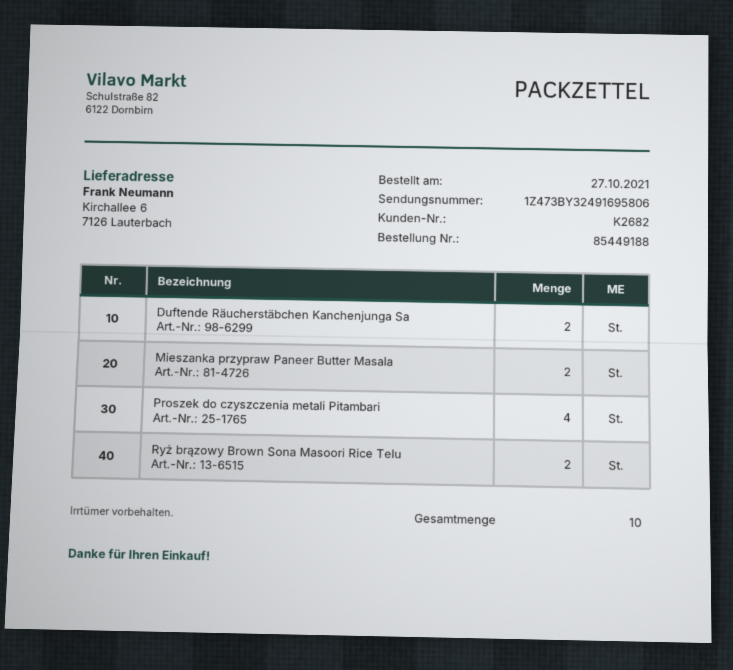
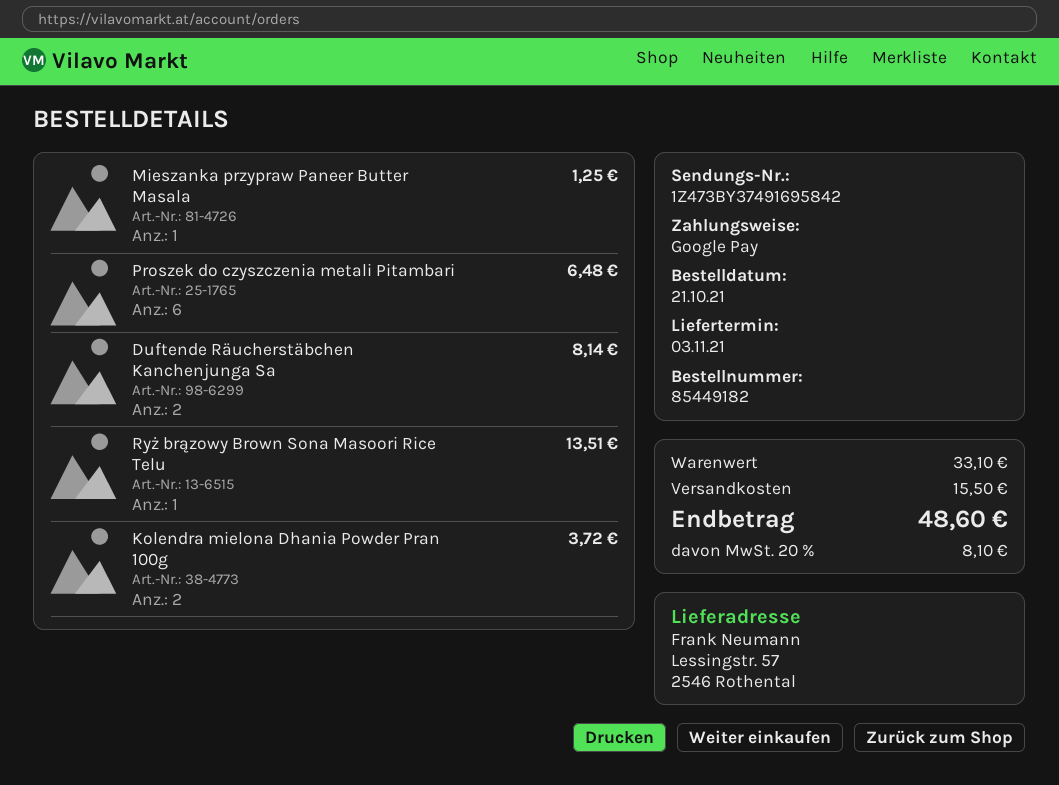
order number: 85449188 -> 85449182
order date: 2021-10-27 -> 2021-10-21
tracking number: 1Z473BY32491695806 -> 1Z473BY37491695842
ship to: Kirchallee 6, 7126 Lauterbach -> Lessingstr. 57, 2546 Rothental
Mieszanka przypraw Paneer Butter Masala: 2 -> 1
Proszek do czyszczenia metali Pitambari: 4 -> 6
Ryż brązowy Brown Sona Masoori Rice Telu: 2 -> 1
Kolendra mielona Dhania Powder Pran 100g: none -> 2

